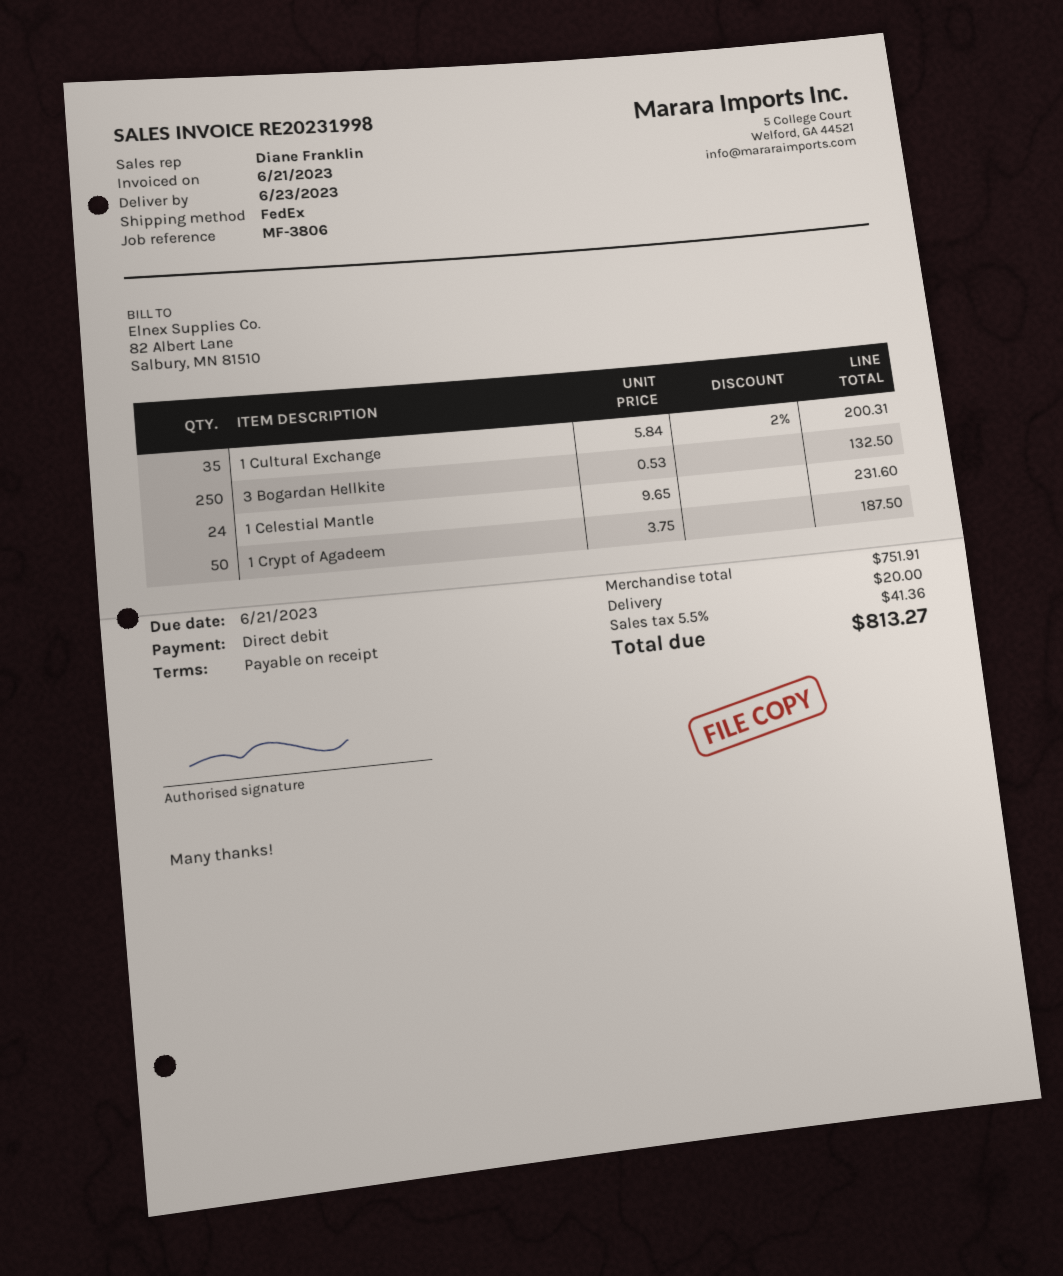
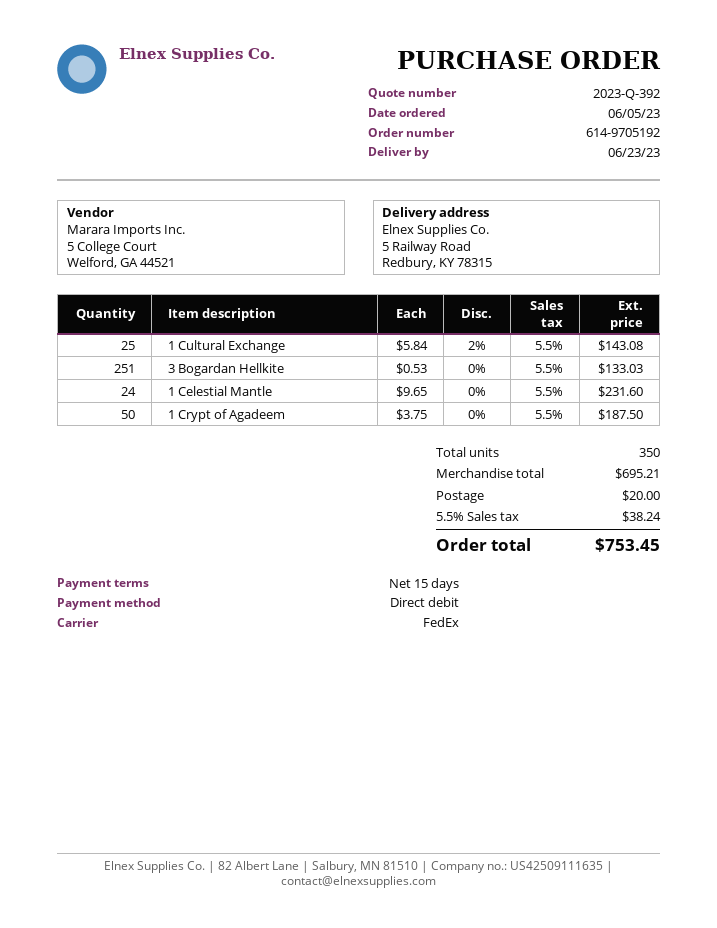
payment terms: on receipt -> 15 days
1 Cultural Exchange: 35 x 5.84 - 2% = 200.31 -> 25 x 5.84 - 2% = 143.08
3 Bogardan Hellkite: 250 x 0.53 = 132.50 -> 251 x 0.53 = 133.03
subtotal: 751.91 -> 695.21
tax: 5.5% = 41.36 -> 5.5% = 38.24
total: 813.27 -> 753.45

